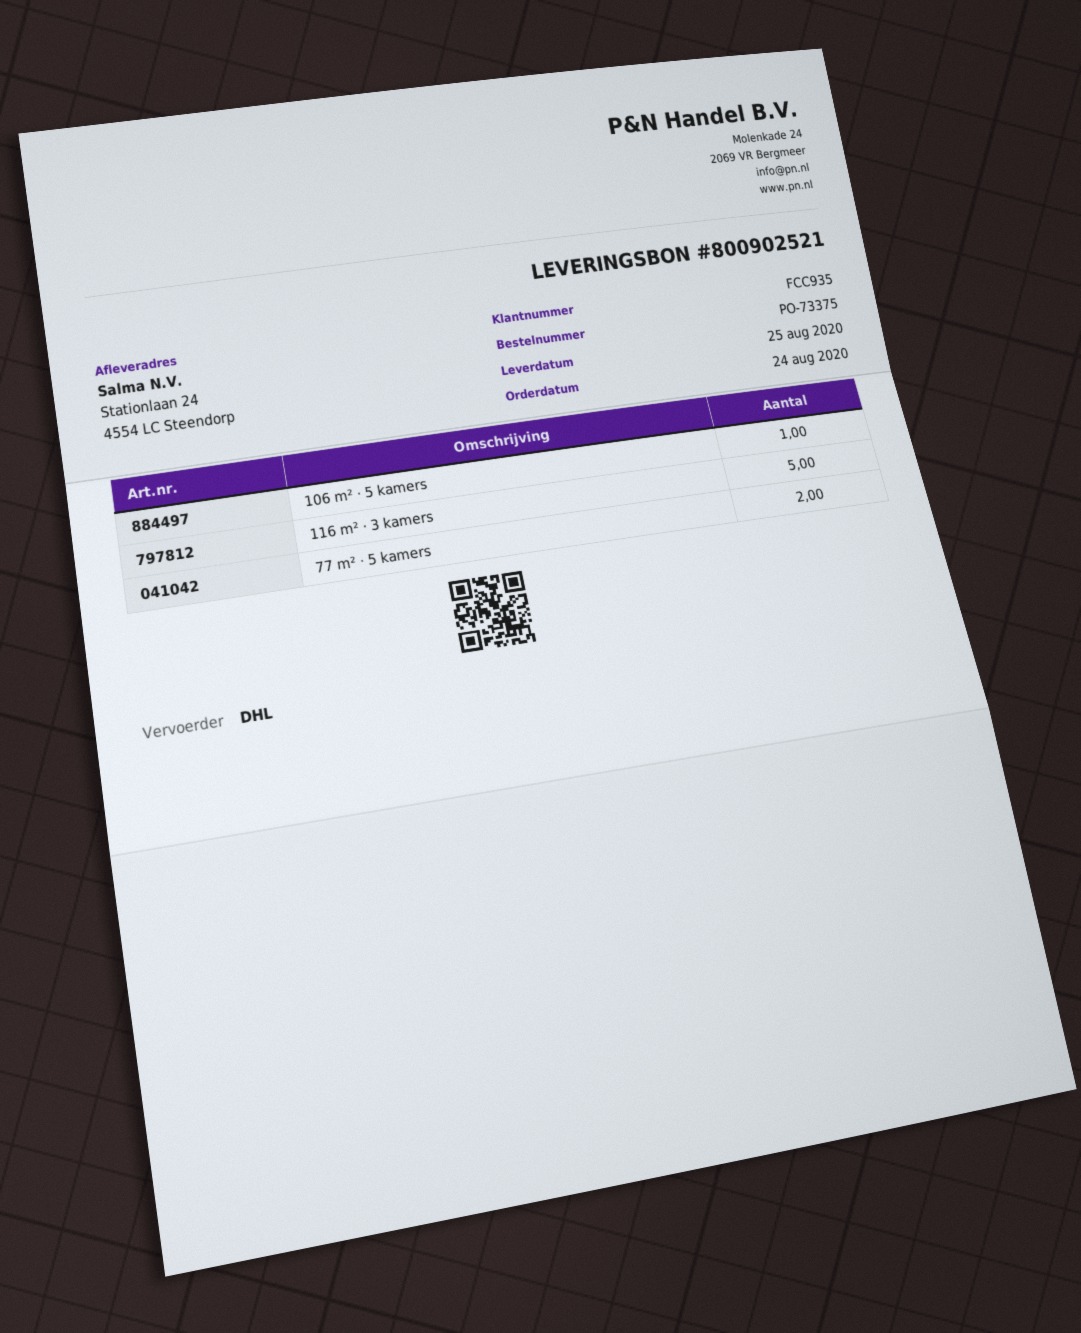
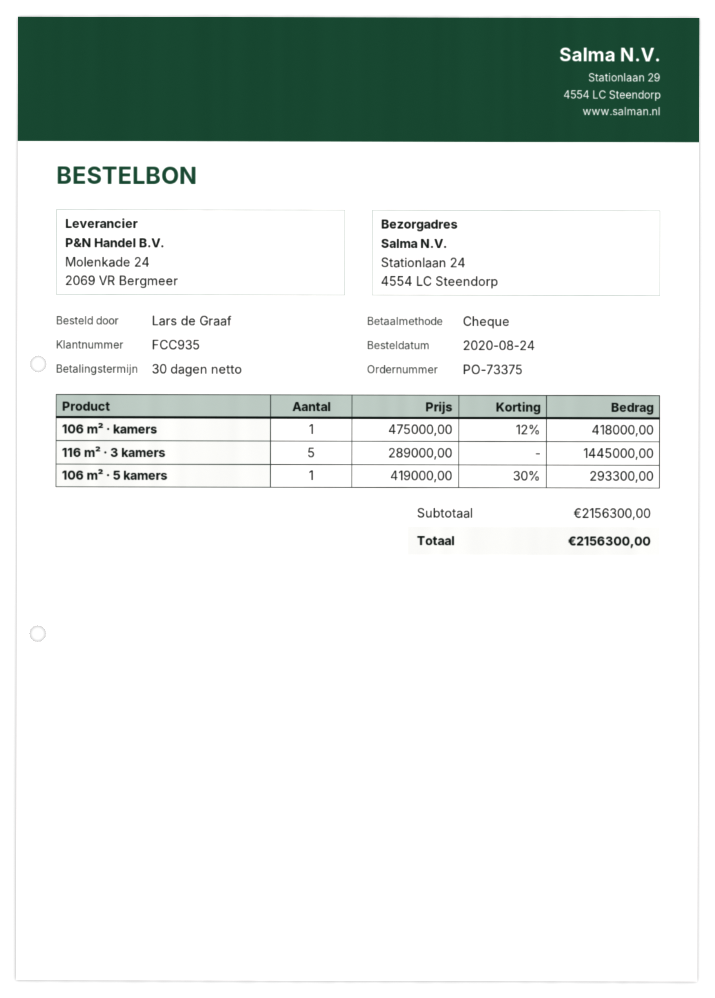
77 m² · 5 kamers: 2 -> none
106 m² · kamers: none -> 1

